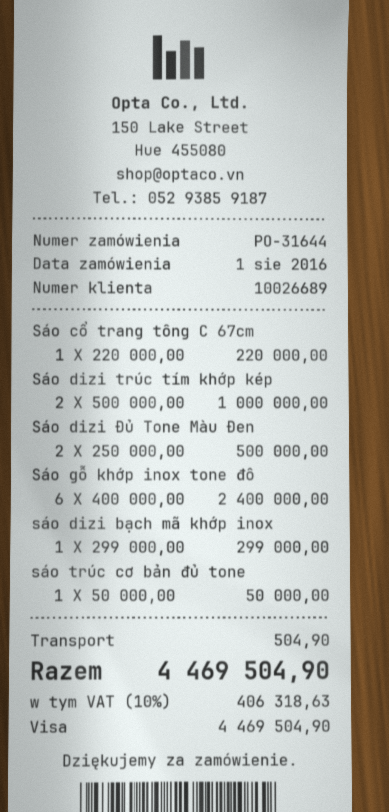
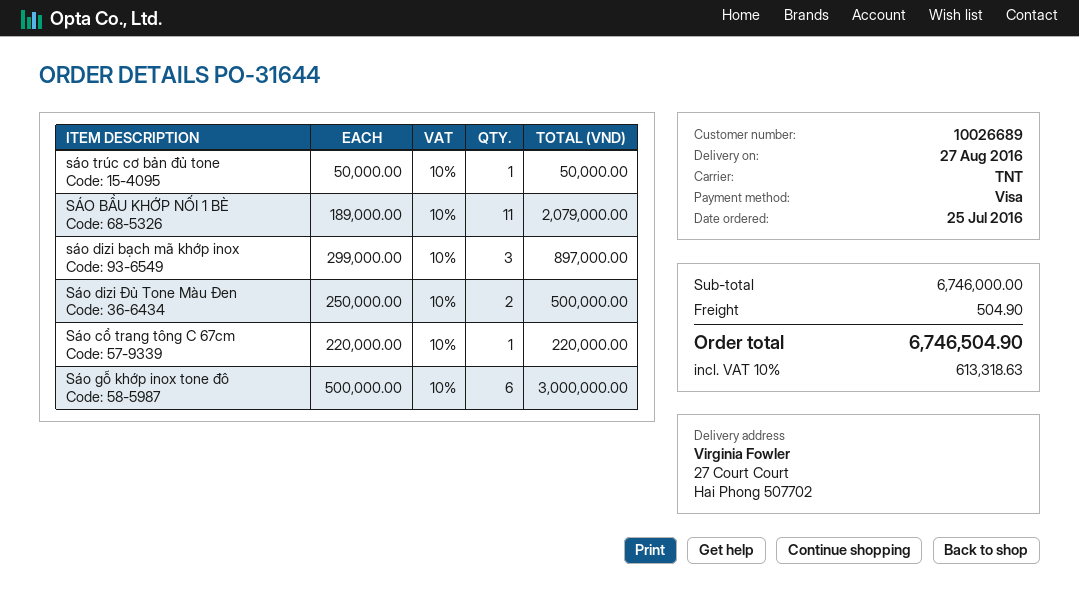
order date: 2016-08-01 -> 2016-07-25
Sáo dizi trúc tím khớp kép: 2 x 500000.00 = 1000000.00 -> none
Sáo gỗ khớp inox tone đô: 6 x 400000.00 = 2400000.00 -> 6 x 500000.00 = 3000000.00
sáo dizi bạch mã khớp inox: 1 x 299000.00 = 299000.00 -> 3 x 299000.00 = 897000.00
SÁO BẦU KHỚP NỐI 1 BÈ: none -> 11 x 189000.00 = 2079000.00
tax: 10% = 406318.63 -> 10% = 613318.63
total: 4469504.90 -> 6746504.90

